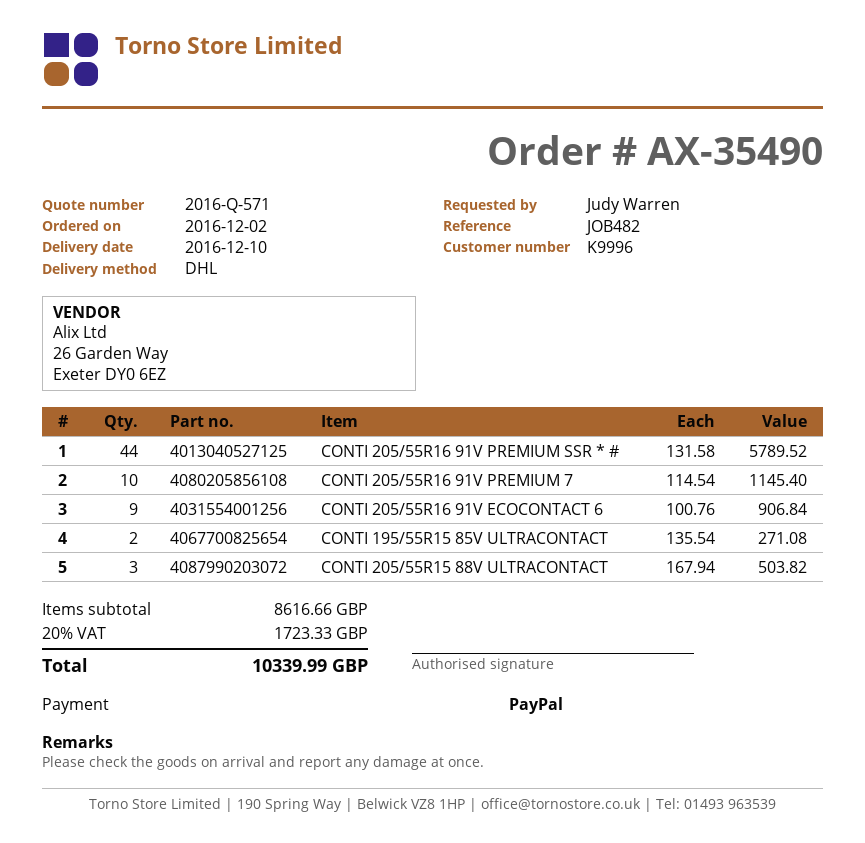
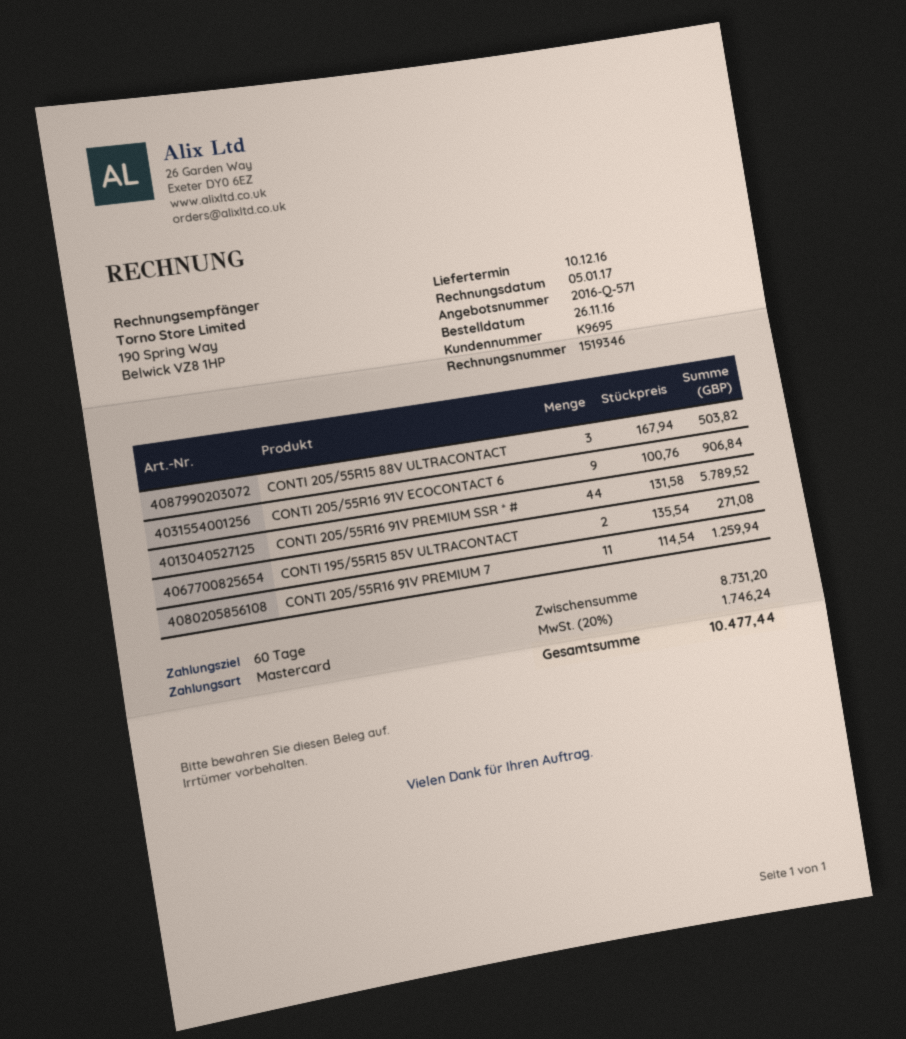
order date: 2016-12-02 -> 2016-11-26
customer number: K9996 -> K9695
payment method: PayPal -> Mastercard
CONTI 205/55R16 91V PREMIUM 7: 10 x 114.54 = 1145.40 -> 11 x 114.54 = 1259.94
subtotal: 8616.66 -> 8731.20
tax: 20% = 1723.33 -> 20% = 1746.24
total: 10339.99 -> 10477.44

